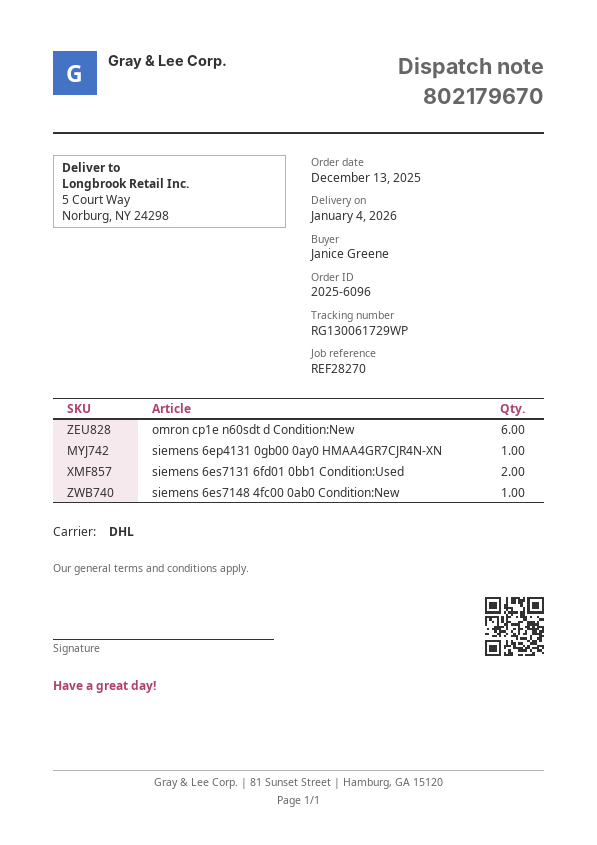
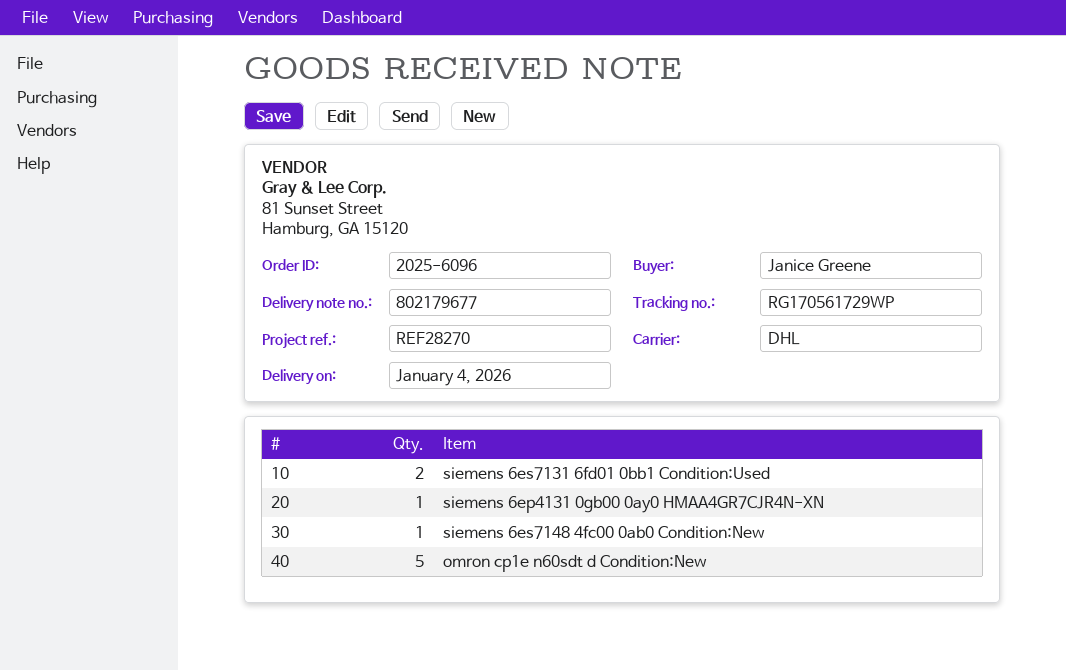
delivery note number: 802179670 -> 802179677
tracking number: RG130061729WP -> RG170561729WP
omron cp1e n60sdt d Condition:New: 6 -> 5

